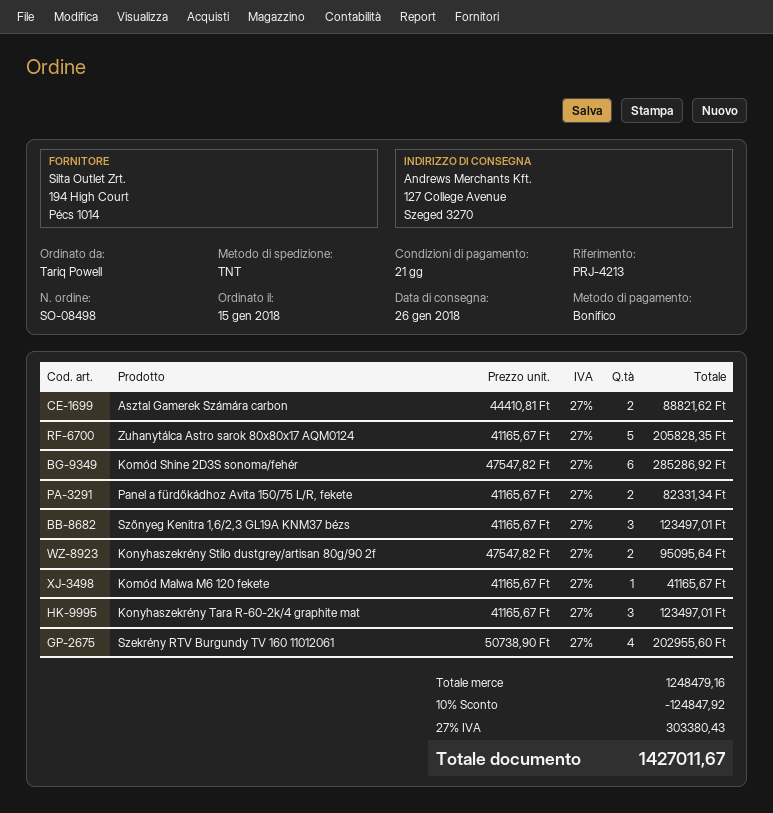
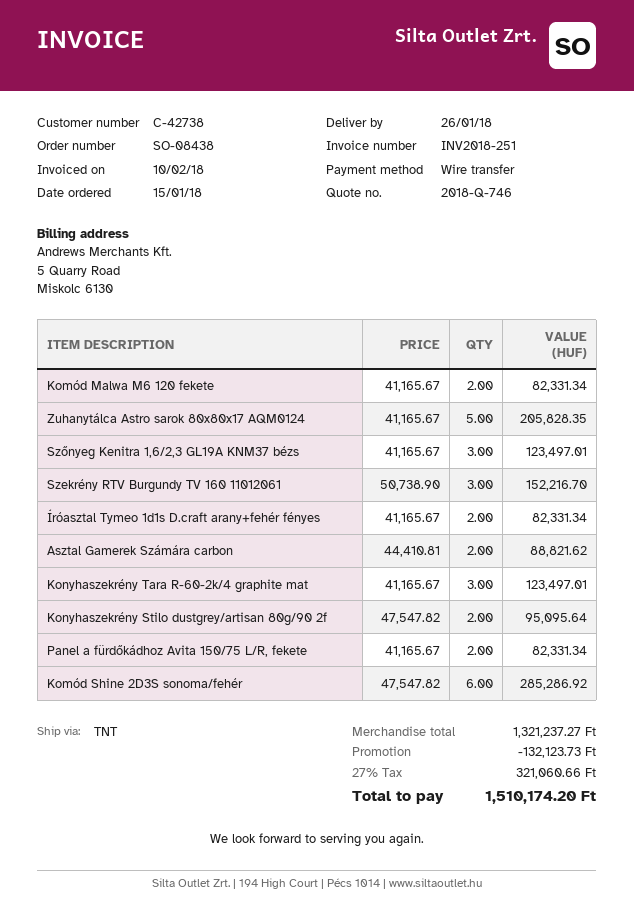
order number: SO-08498 -> SO-08438
Komód Malwa M6 120 fekete: 1 x 41165.67 = 41165.67 -> 2 x 41165.67 = 82331.34
Szekrény RTV Burgundy TV 160 11012061: 4 x 50738.90 = 202955.60 -> 3 x 50738.90 = 152216.70
Íróasztal Tymeo 1d1s D.craft arany+fehér fényes: none -> 2 x 41165.67 = 82331.34
subtotal: 1248479.16 -> 1321237.27
discount: 124847.92 -> 132123.73
tax: 27% = 303380.43 -> 27% = 321060.66
total: 1427011.67 -> 1510174.20

